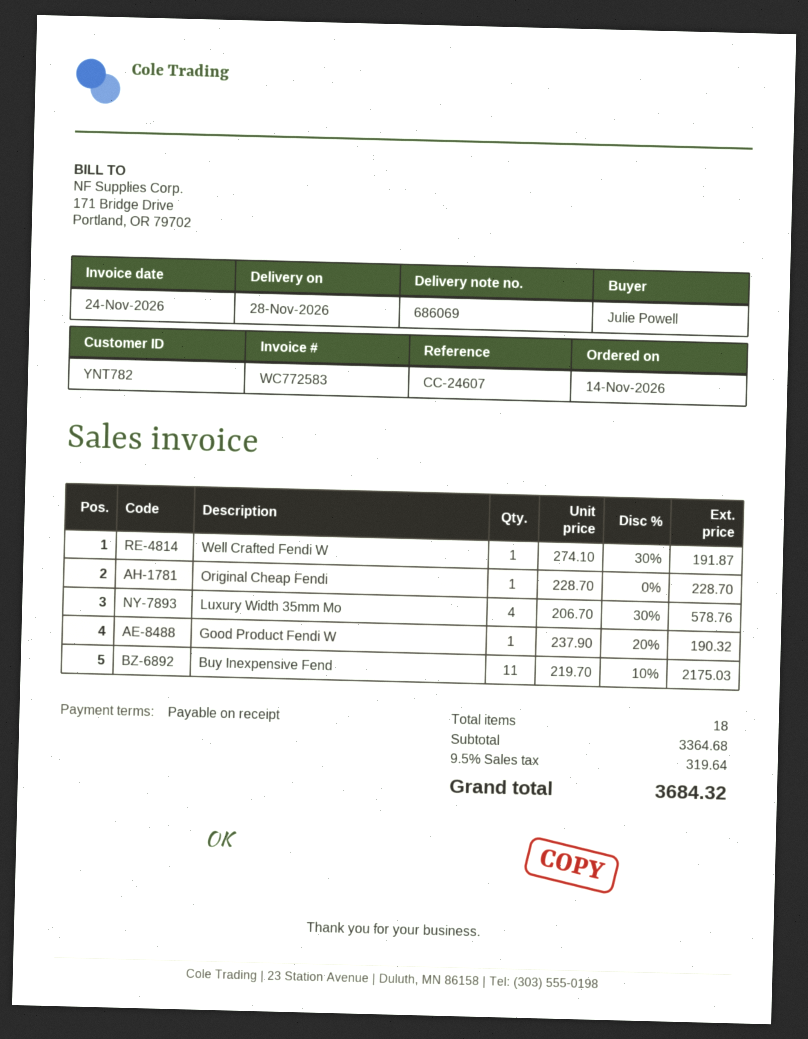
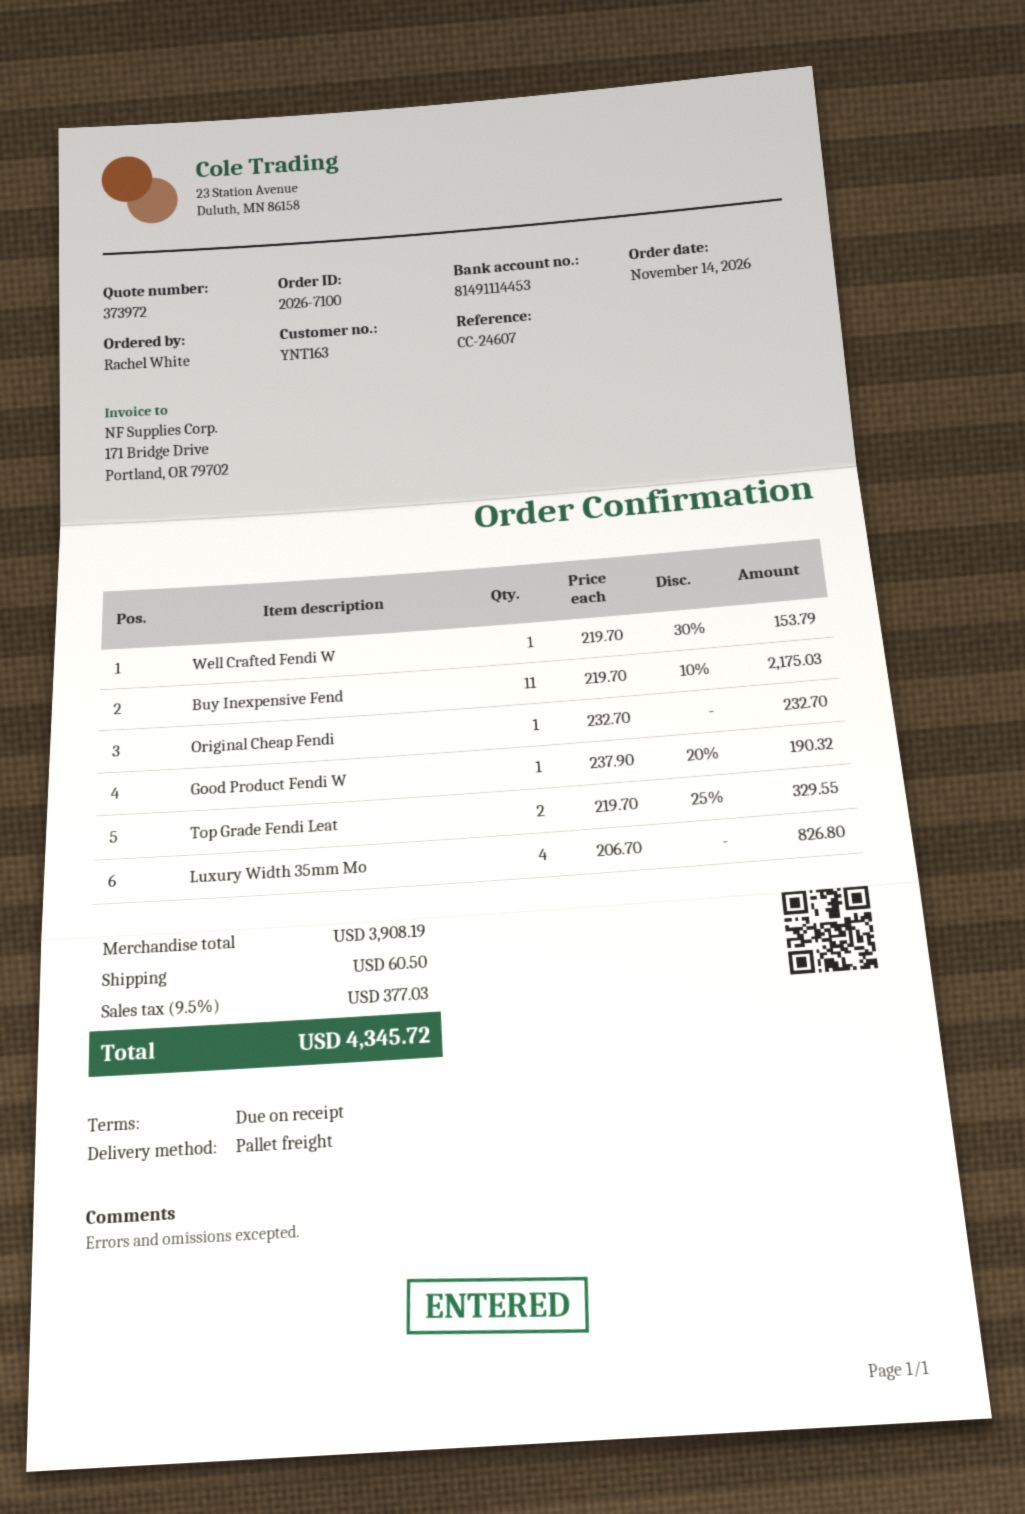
customer number: YNT782 -> YNT163
ordered by: Julie Powell -> Rachel White
Well Crafted Fendi W: 1 x 274.10 - 30% = 191.87 -> 1 x 219.70 - 30% = 153.79
Original Cheap Fendi: 1 x 228.70 = 228.70 -> 1 x 232.70 = 232.70
Luxury Width 35mm Mo: 4 x 206.70 - 30% = 578.76 -> 4 x 206.70 = 826.80
Top Grade Fendi Leat: none -> 2 x 219.70 - 25% = 329.55
subtotal: 3364.68 -> 3908.19
shipping: none -> 60.50
tax: 9.5% = 319.64 -> 9.5% = 377.03
total: 3684.32 -> 4345.72

